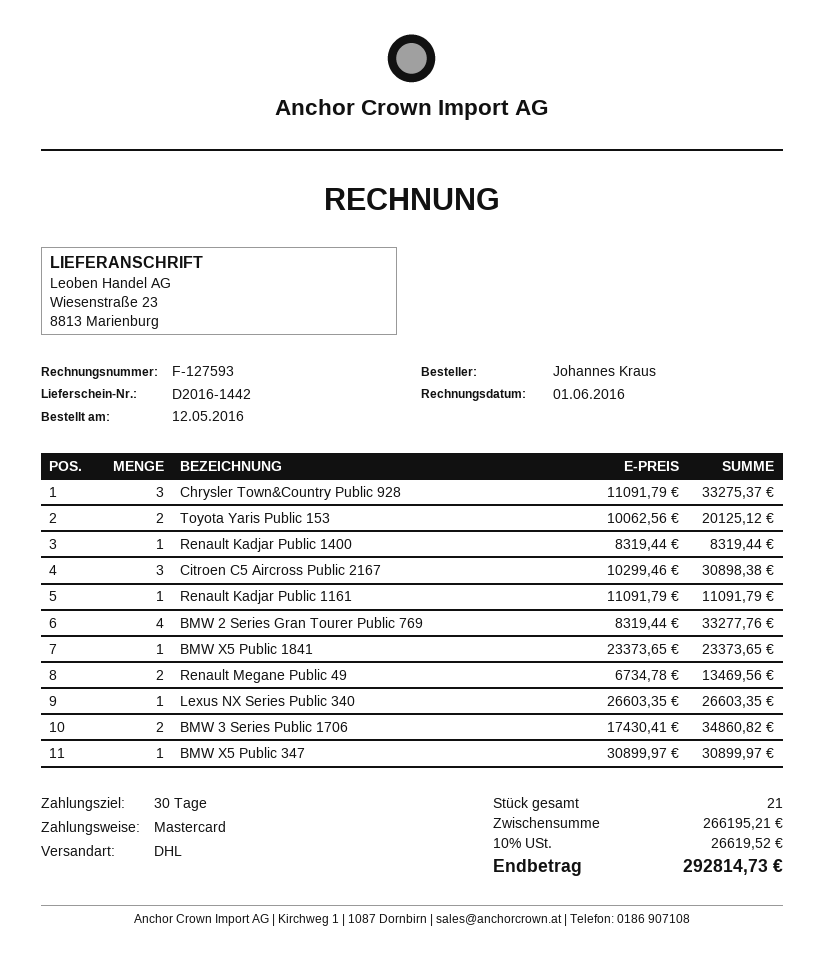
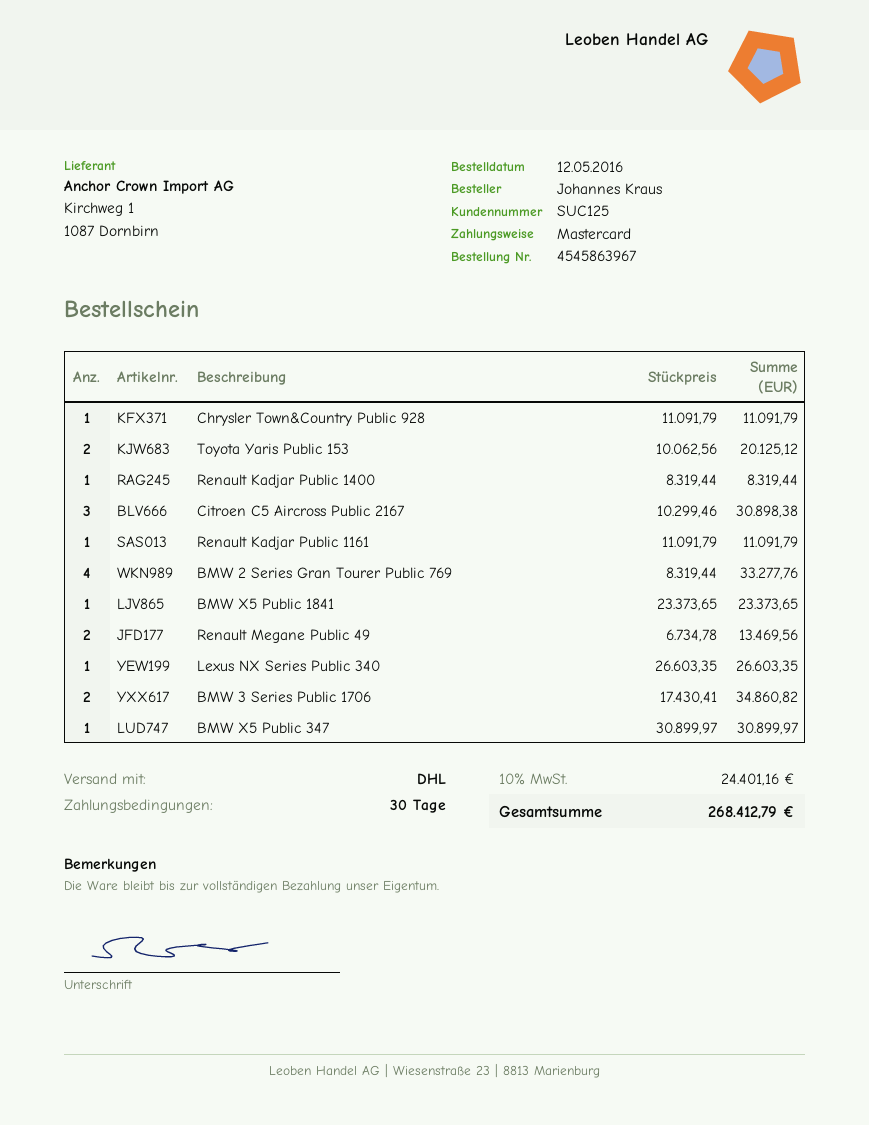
Chrysler Town&Country Public 928: 3 x 11091.79 = 33275.37 -> 1 x 11091.79 = 11091.79
tax: 10% = 26619.52 -> 10% = 24401.16
total: 292814.73 -> 268412.79

